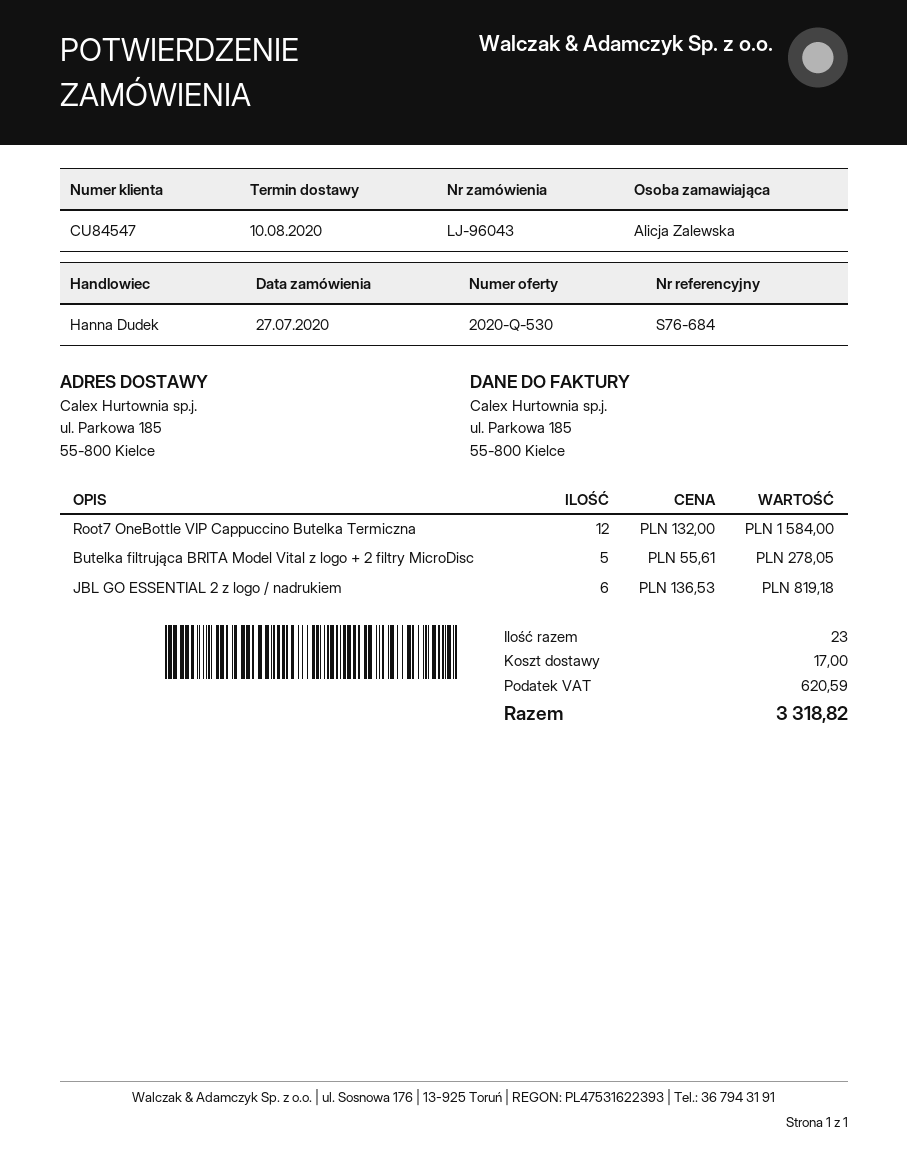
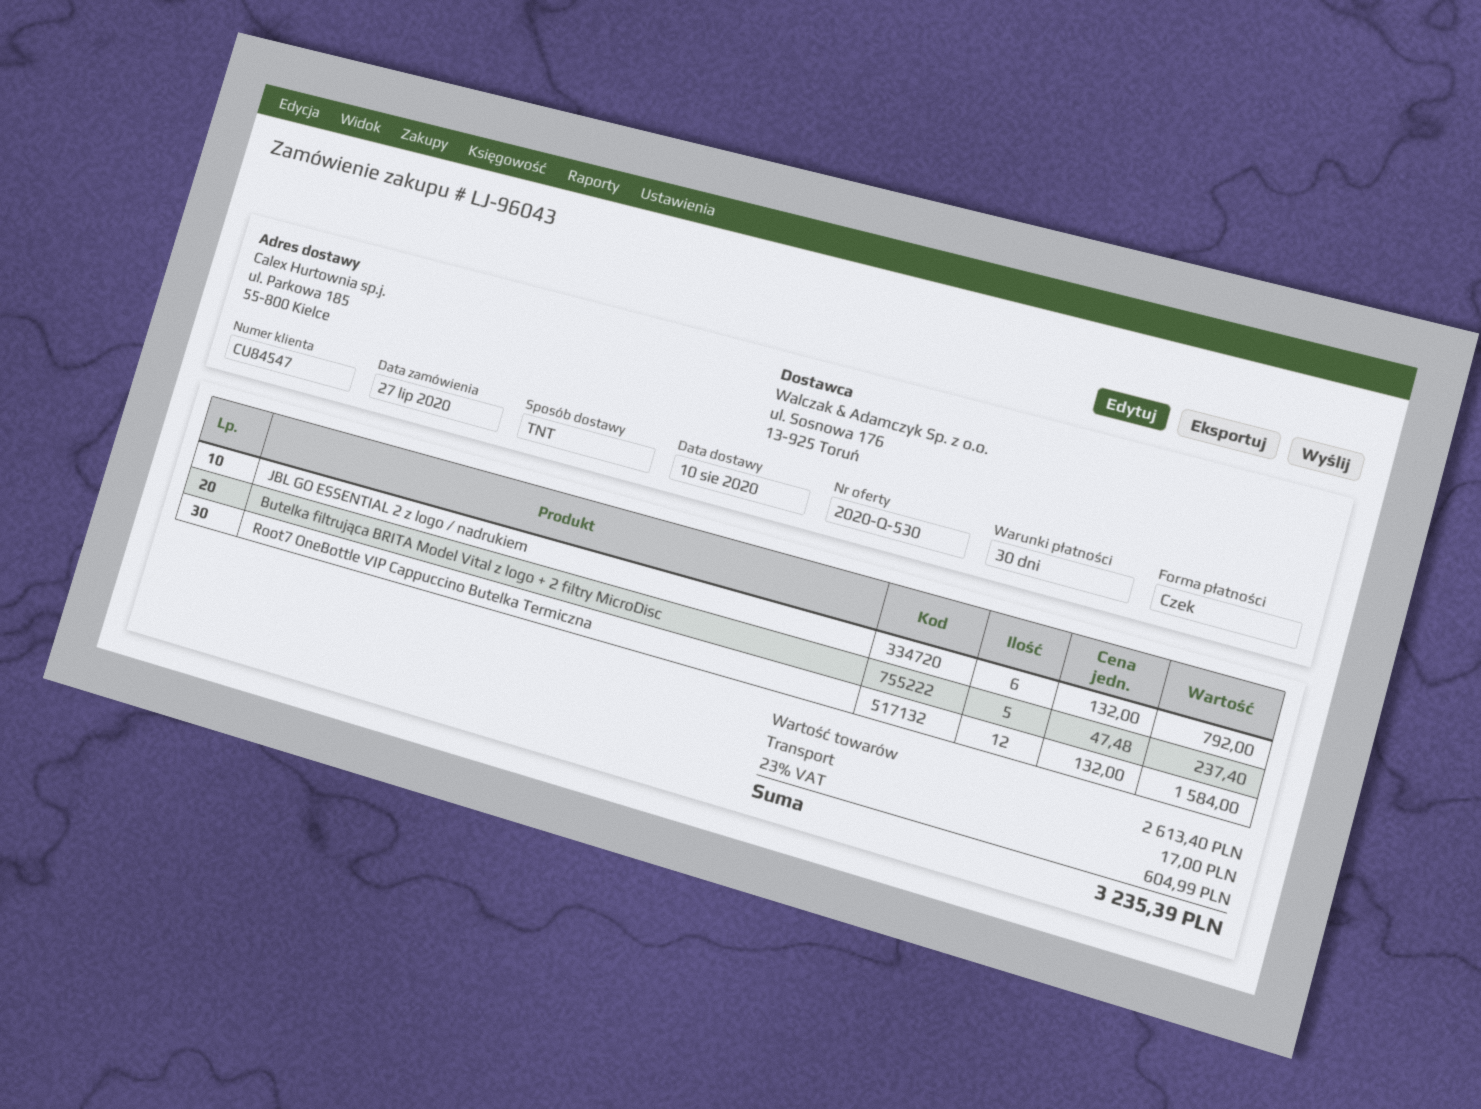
Butelka filtrująca BRITA Model Vital z logo + 2 filtry MicroDisc: 5 x 55.61 = 278.05 -> 5 x 47.48 = 237.40
JBL GO ESSENTIAL 2 z logo / nadrukiem: 6 x 136.53 = 819.18 -> 6 x 132.00 = 792.00
tax: 620.59 -> 604.99
total: 3318.82 -> 3235.39

